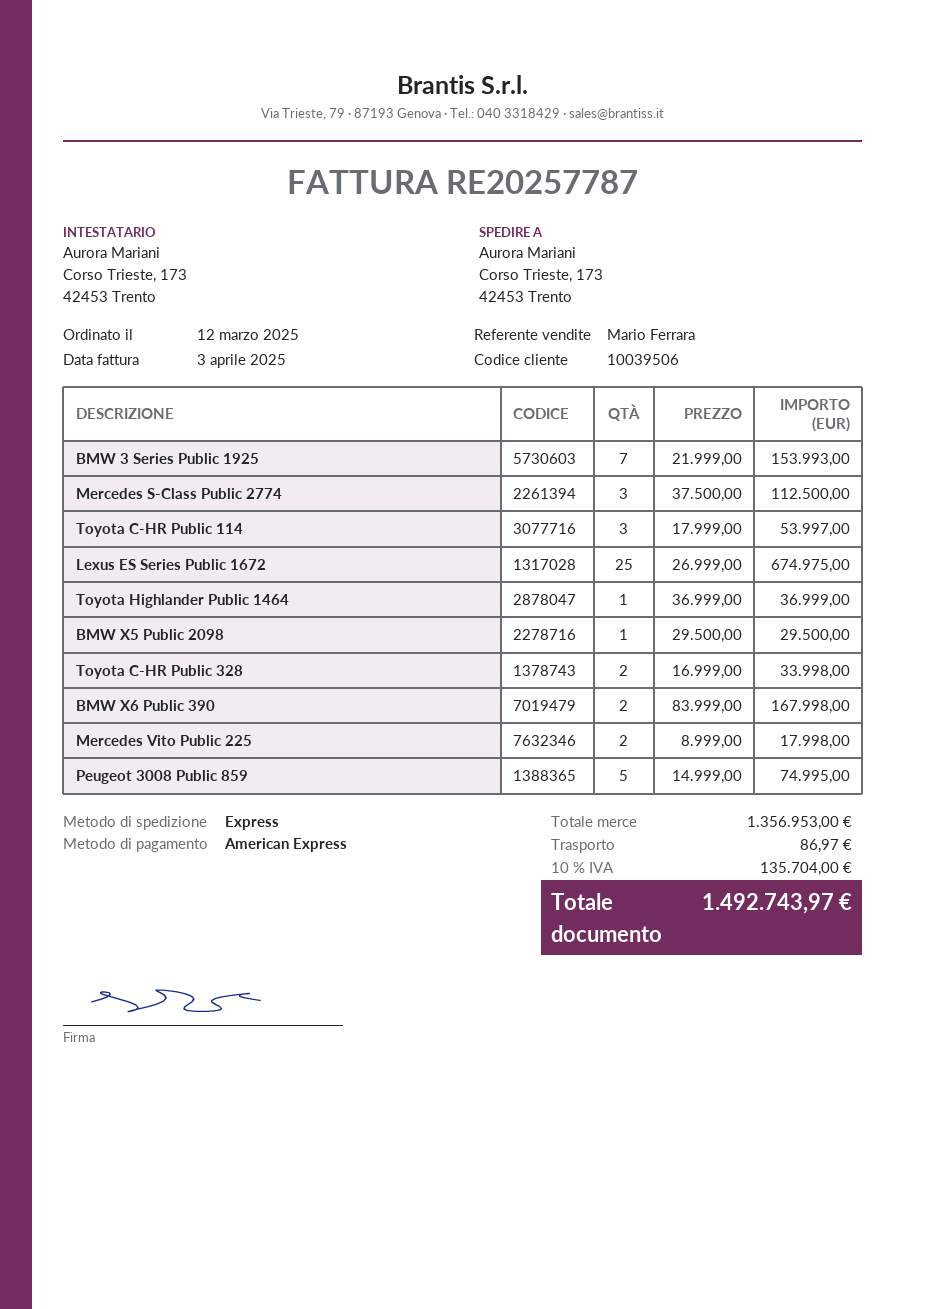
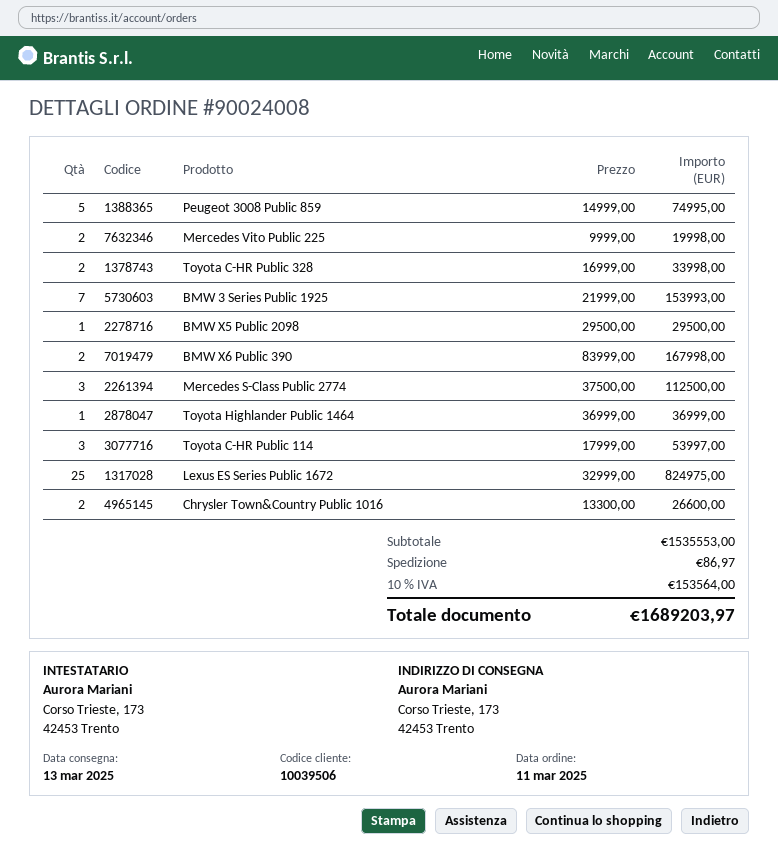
order date: 2025-03-12 -> 2025-03-11
Lexus ES Series Public 1672: 25 x 26999.00 = 674975.00 -> 25 x 32999.00 = 824975.00
Mercedes Vito Public 225: 2 x 8999.00 = 17998.00 -> 2 x 9999.00 = 19998.00
Chrysler Town&Country Public 1016: none -> 2 x 13300.00 = 26600.00
subtotal: 1356953.00 -> 1535553.00
tax: 10% = 135704.00 -> 10% = 153564.00
total: 1492743.97 -> 1689203.97

